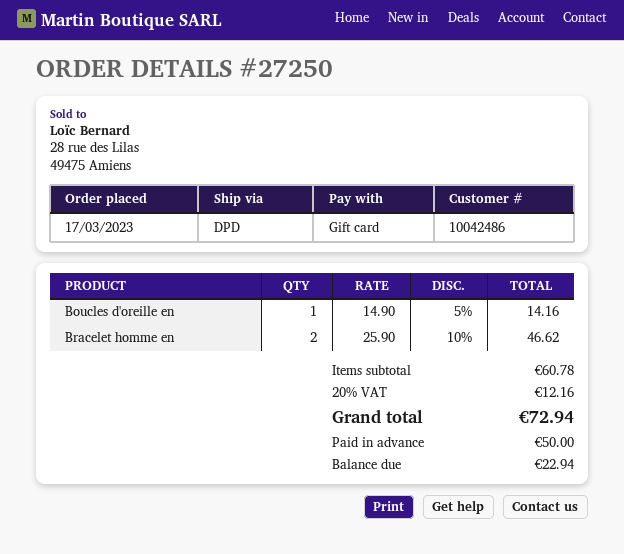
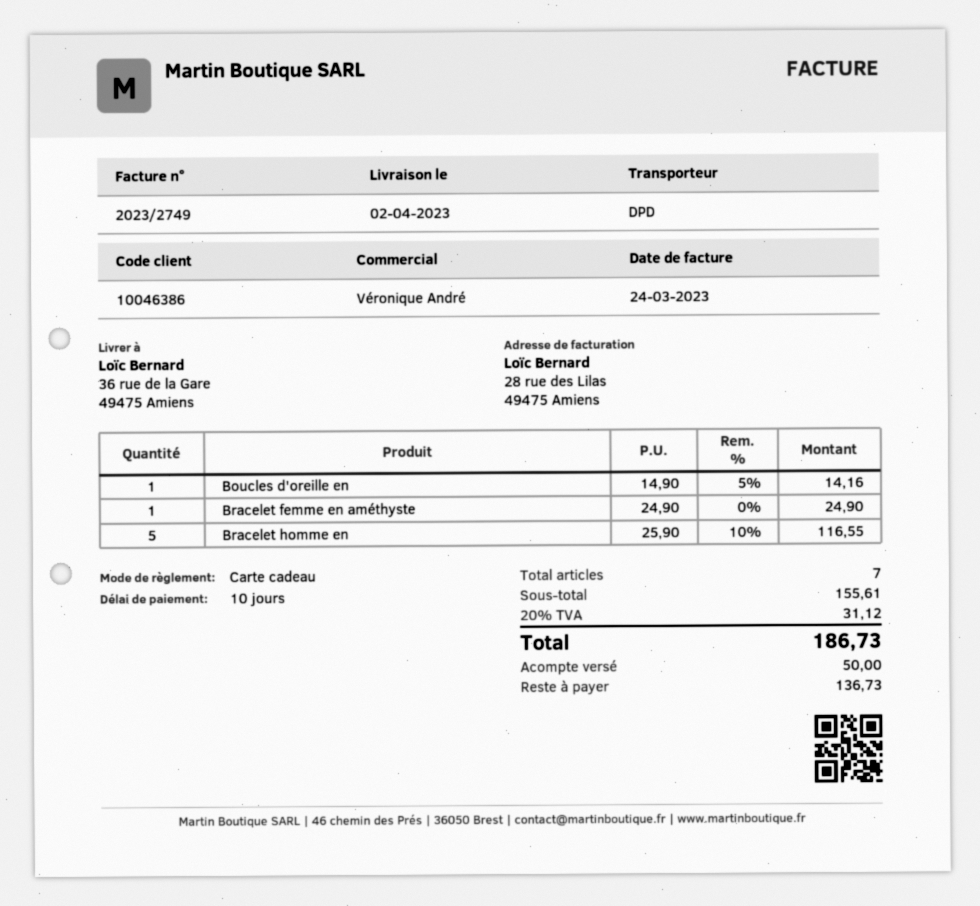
customer number: 10042486 -> 10046386
Bracelet homme en: 2 x 25.90 - 10% = 46.62 -> 5 x 25.90 - 10% = 116.55
Bracelet femme en améthyste: none -> 1 x 24.90 = 24.90
subtotal: 60.78 -> 155.61
tax: 20% = 12.16 -> 20% = 31.12
total: 72.94 -> 186.73
balance: 22.94 -> 136.73

